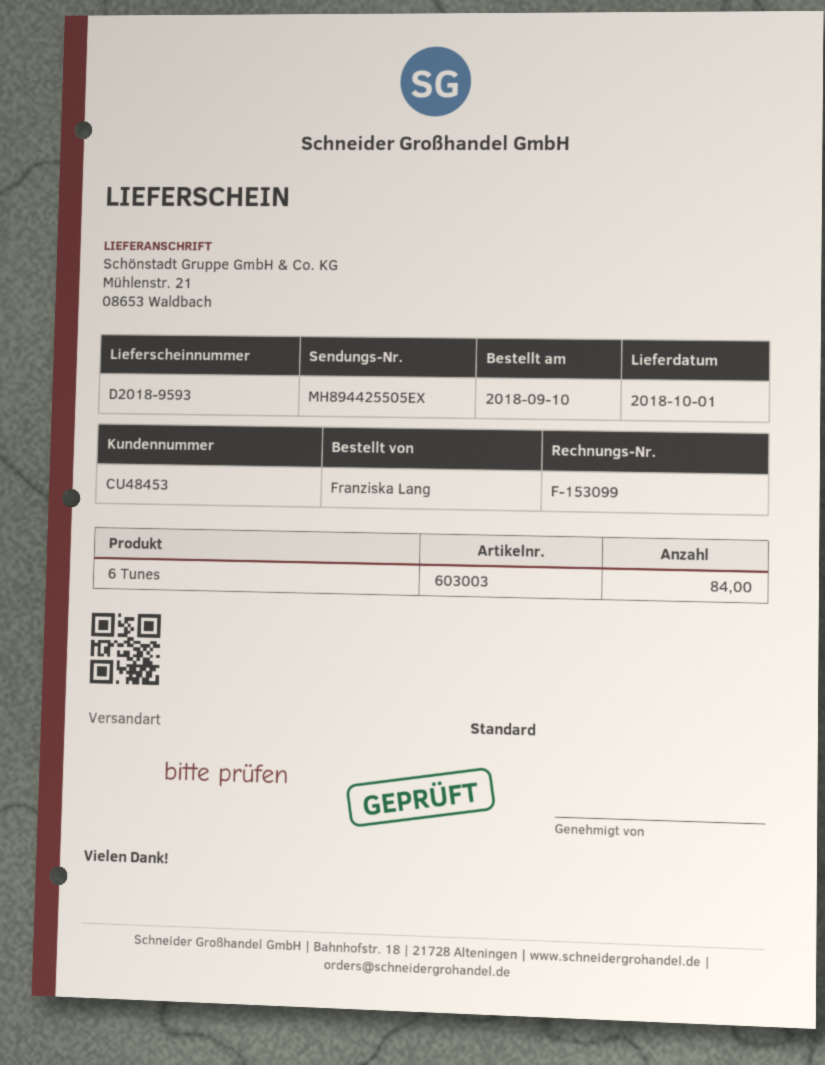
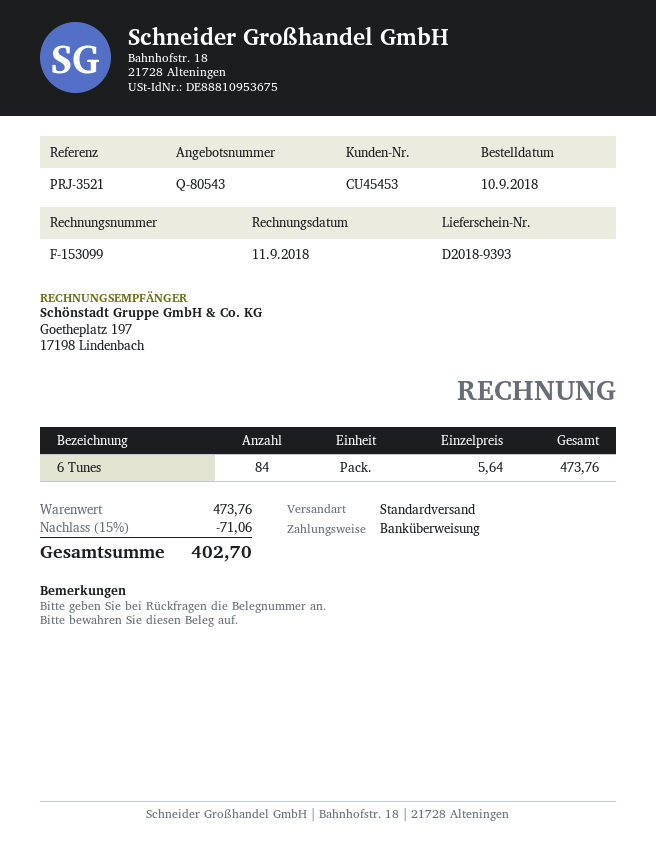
delivery note number: D2018-9593 -> D2018-9393
customer number: CU48453 -> CU45453

